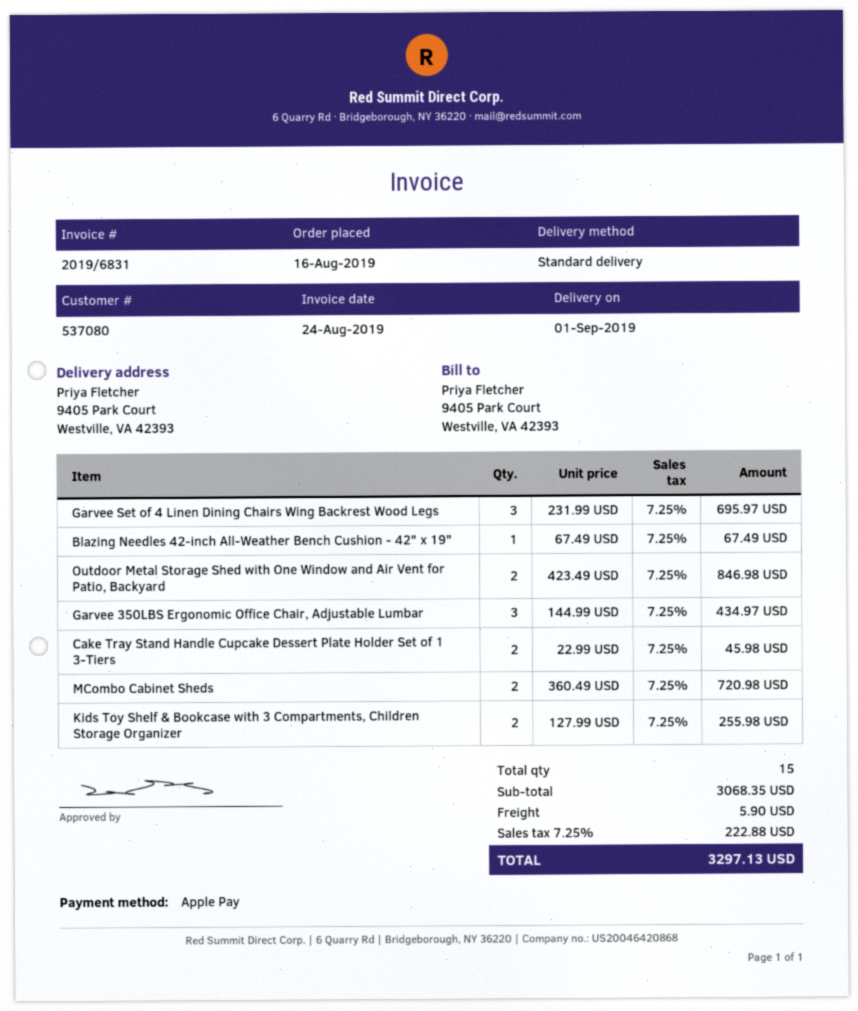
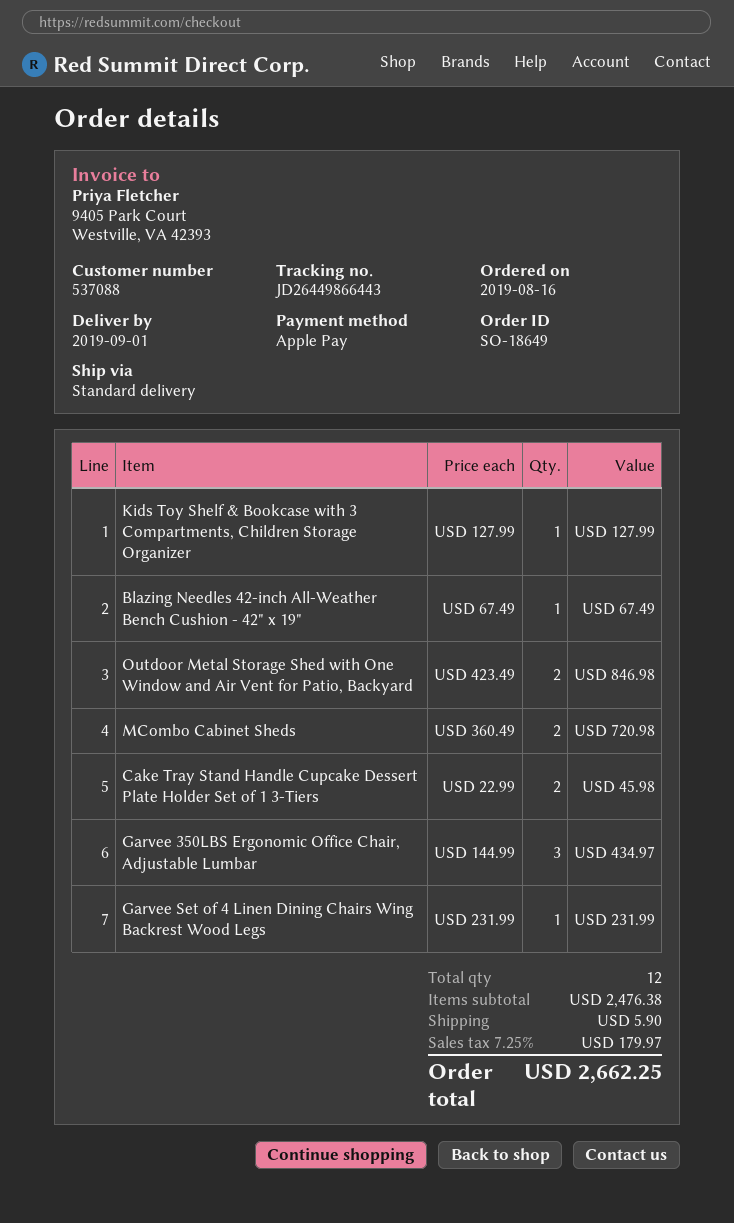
customer number: 537080 -> 537088
Garvee Set of 4 Linen Dining Chairs Wing Backrest Wood Legs: 3 x 231.99 = 695.97 -> 1 x 231.99 = 231.99
Kids Toy Shelf & Bookcase with 3 Compartments, Children Storage Organizer: 2 x 127.99 = 255.98 -> 1 x 127.99 = 127.99
total quantity: 15 -> 12
subtotal: 3068.35 -> 2476.38
tax: 7.25% = 222.88 -> 7.25% = 179.97
total: 3297.13 -> 2662.25

